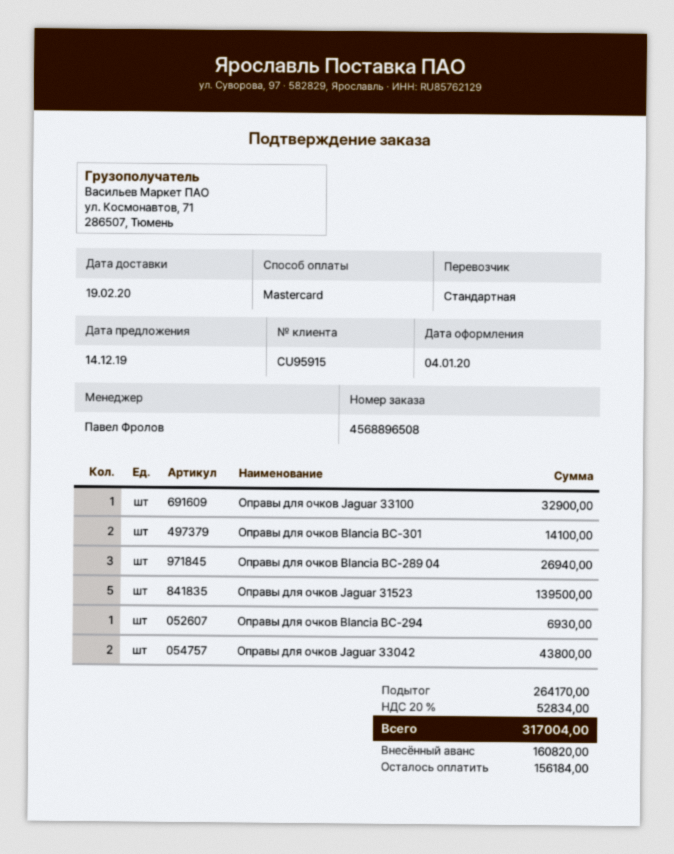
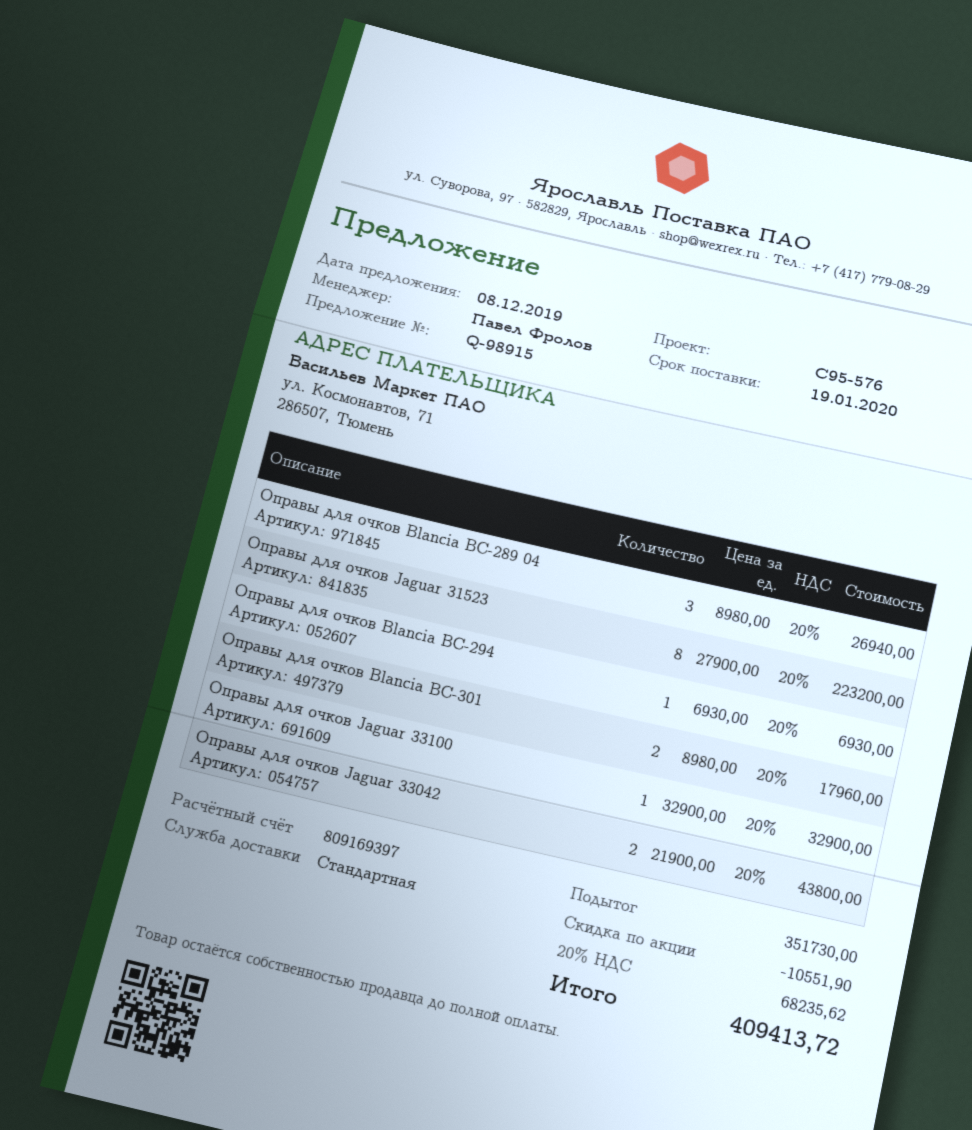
quote date: 2019-12-14 -> 2019-12-08
delivery date: 2020-02-19 -> 2020-01-19
Оправы для очков Blancia BC-301: 2 for 14100.00 -> 2 for 17960.00
Оправы для очков Jaguar 31523: 5 for 139500.00 -> 8 for 223200.00
subtotal: 264170.00 -> 351730.00
discount: none -> 10551.90
tax: 20% = 52834.00 -> 20% = 68235.62
total: 317004.00 -> 409413.72

